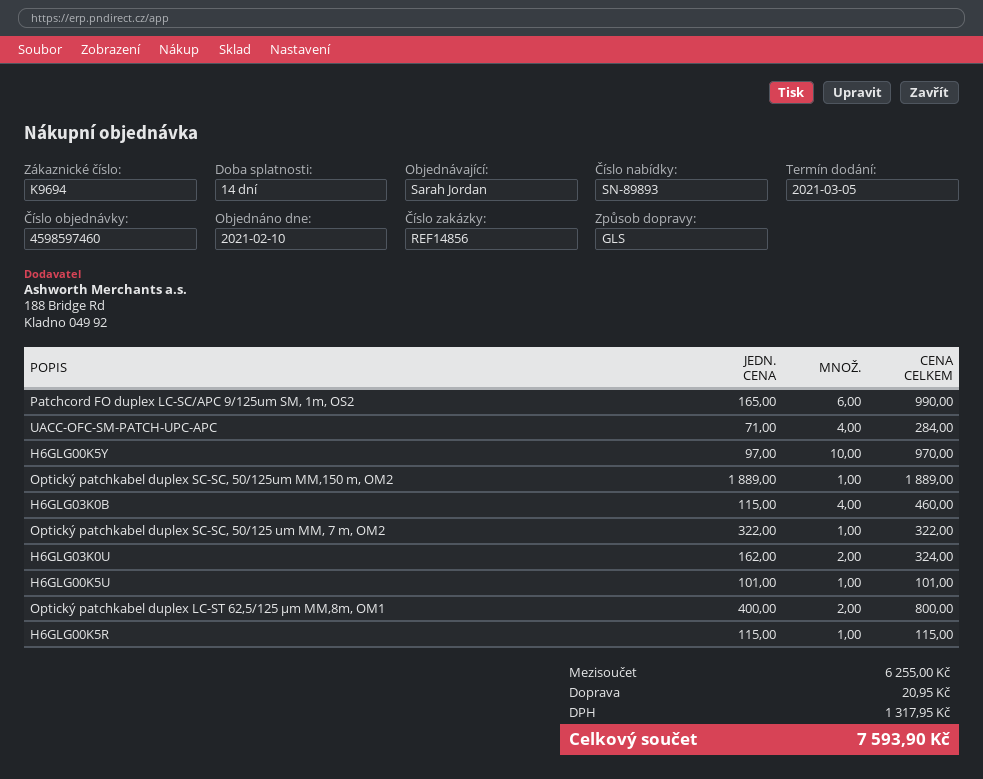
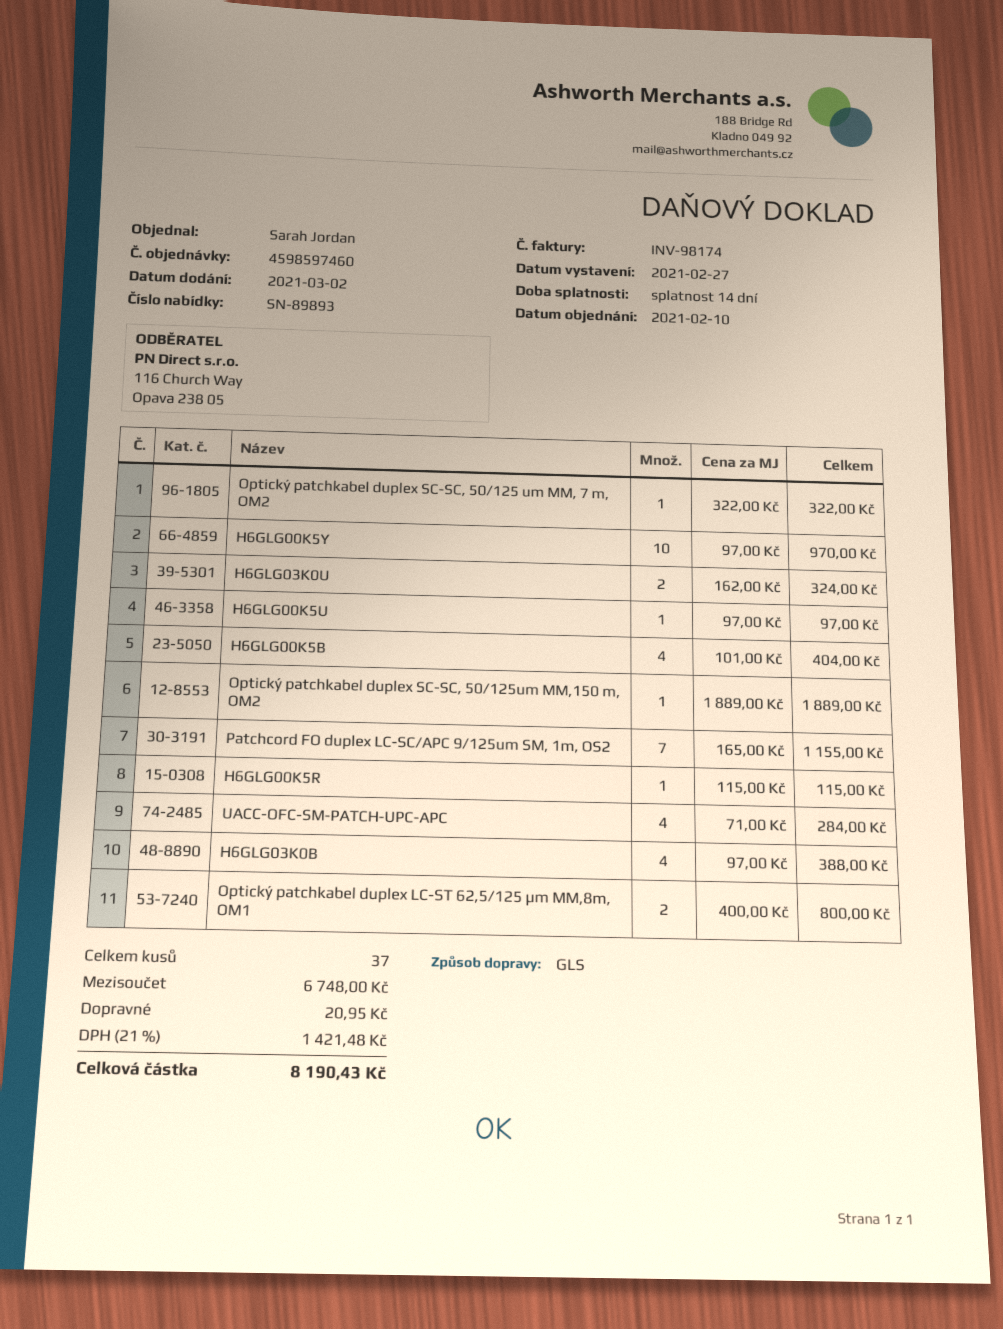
delivery date: 2021-03-05 -> 2021-03-02
Patchcord FO duplex LC-SC/APC 9/125um SM, 1m, OS2: 6 x 165.00 = 990.00 -> 7 x 165.00 = 1155.00
H6GLG03K0B: 4 x 115.00 = 460.00 -> 4 x 97.00 = 388.00
H6GLG00K5U: 1 x 101.00 = 101.00 -> 1 x 97.00 = 97.00
H6GLG00K5B: none -> 4 x 101.00 = 404.00
subtotal: 6255.00 -> 6748.00
tax: 1317.95 -> 1421.48
total: 7593.90 -> 8190.43

